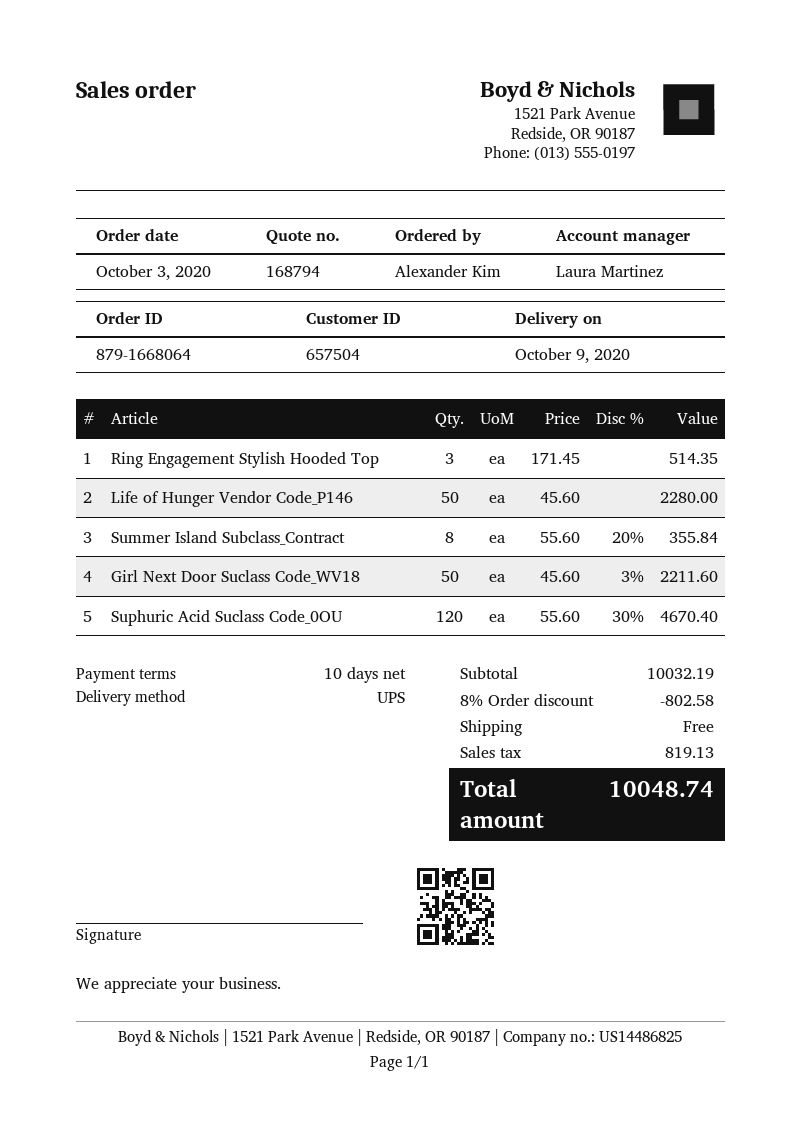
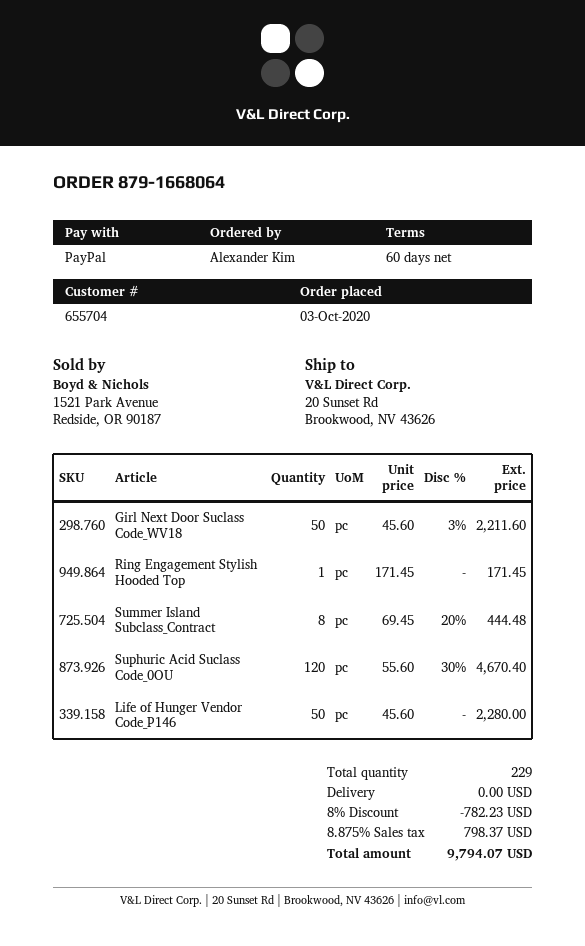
payment terms: 10 days -> 60 days
customer number: 657504 -> 655704
Ring Engagement Stylish Hooded Top: 3 x 171.45 = 514.35 -> 1 x 171.45 = 171.45
Summer Island Subclass_Contract: 8 x 55.60 - 20% = 355.84 -> 8 x 69.45 - 20% = 444.48
discount: 8% = 802.58 -> 8% = 782.23
tax: 819.13 -> 798.37
total: 10048.74 -> 9794.07

